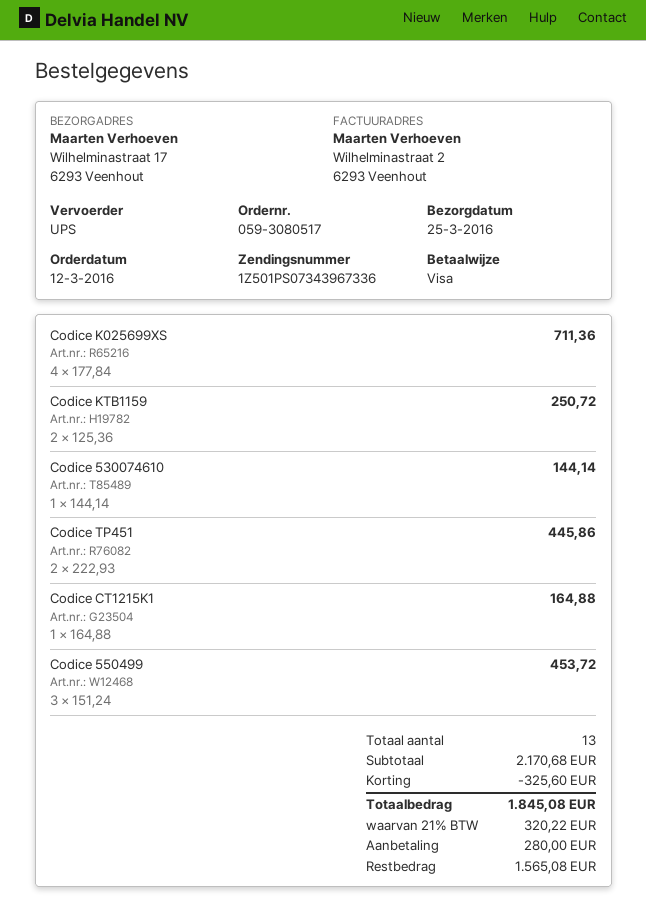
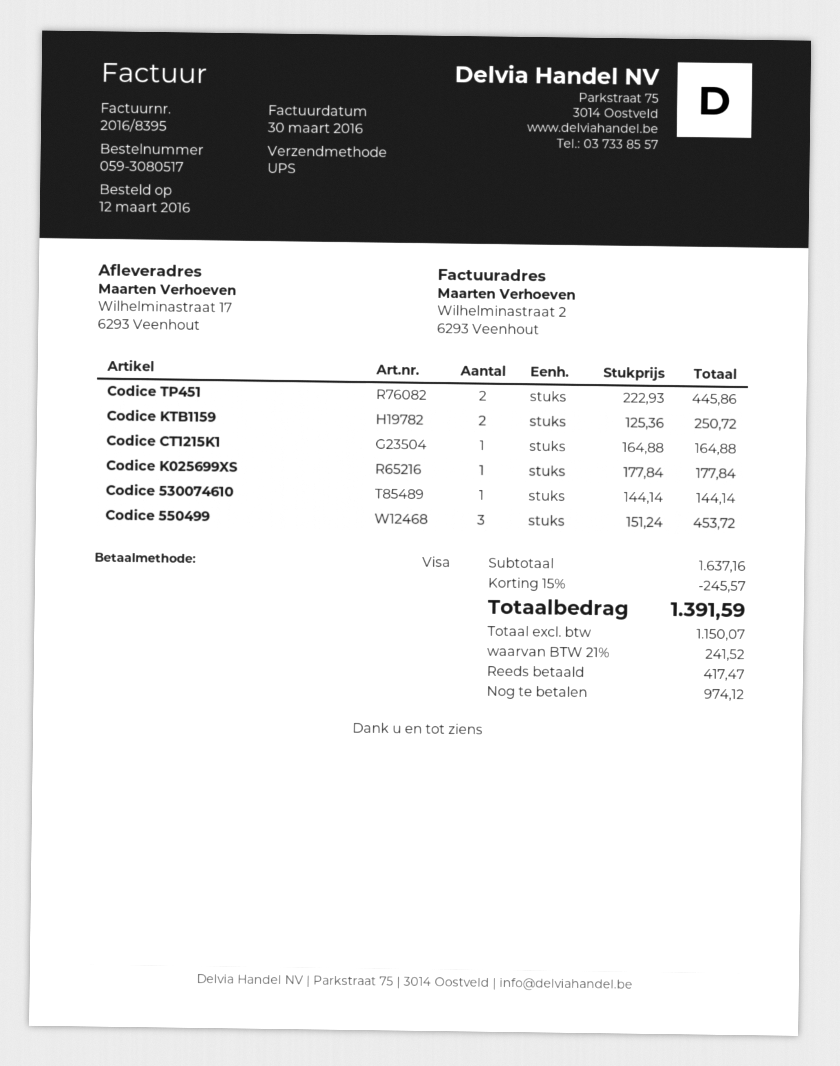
Codice K025699XS: 4 x 177.84 = 711.36 -> 1 x 177.84 = 177.84
subtotal: 2170.68 -> 1637.16
discount: 325.60 -> 245.57
tax: 21% = 320.22 -> 21% = 241.52
total: 1845.08 -> 1391.59
deposit: 280.00 -> 417.47
balance: 1565.08 -> 974.12

